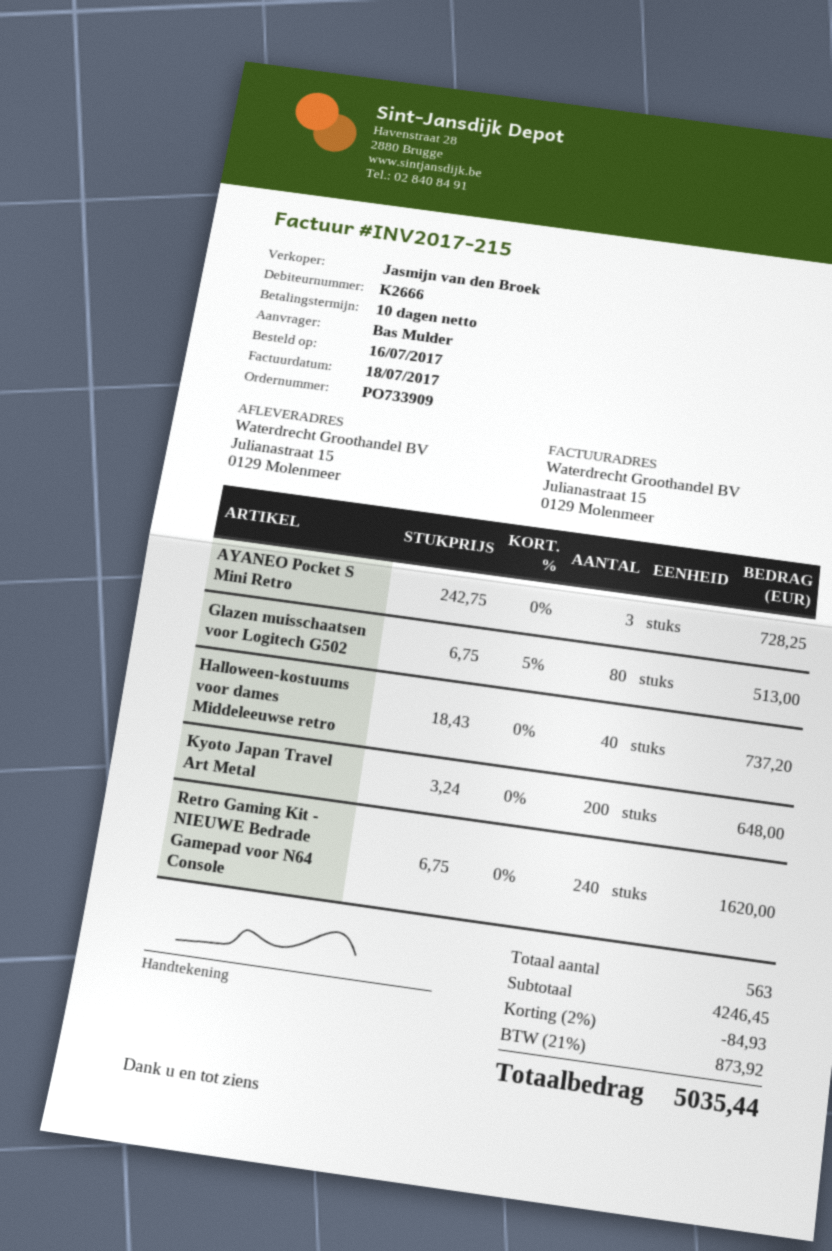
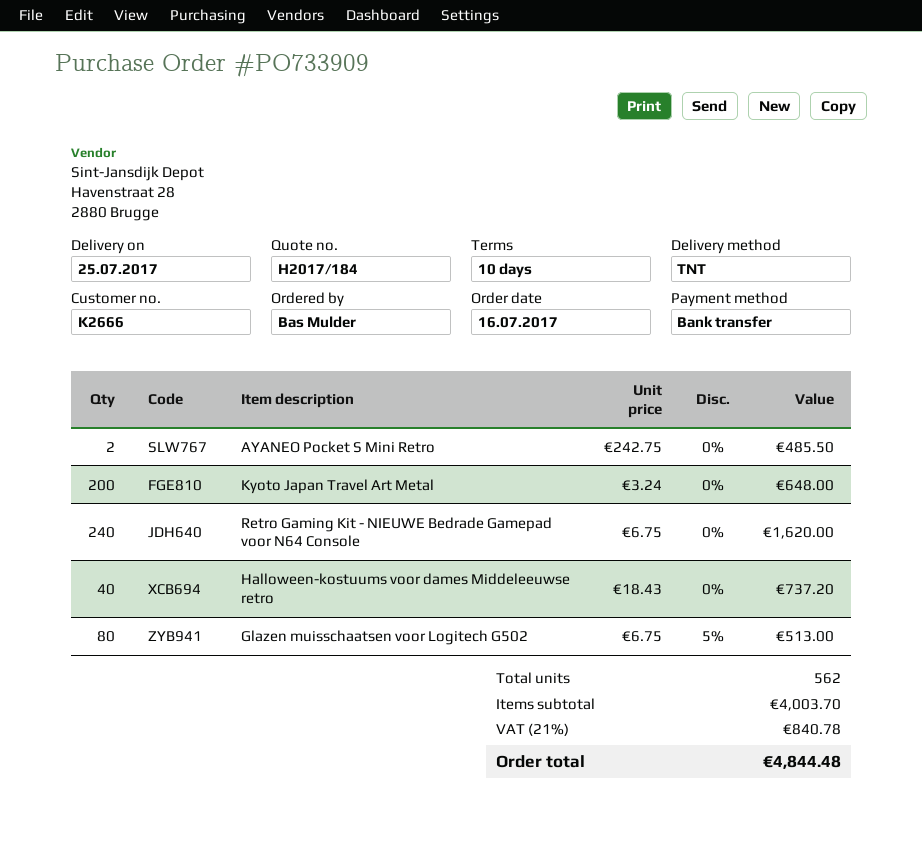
AYANEO Pocket S Mini Retro: 3 x 242.75 = 728.25 -> 2 x 242.75 = 485.50
total quantity: 563 -> 562
subtotal: 4246.45 -> 4003.70
discount: 2% = 84.93 -> none
tax: 21% = 873.92 -> 21% = 840.78
total: 5035.44 -> 4844.48

